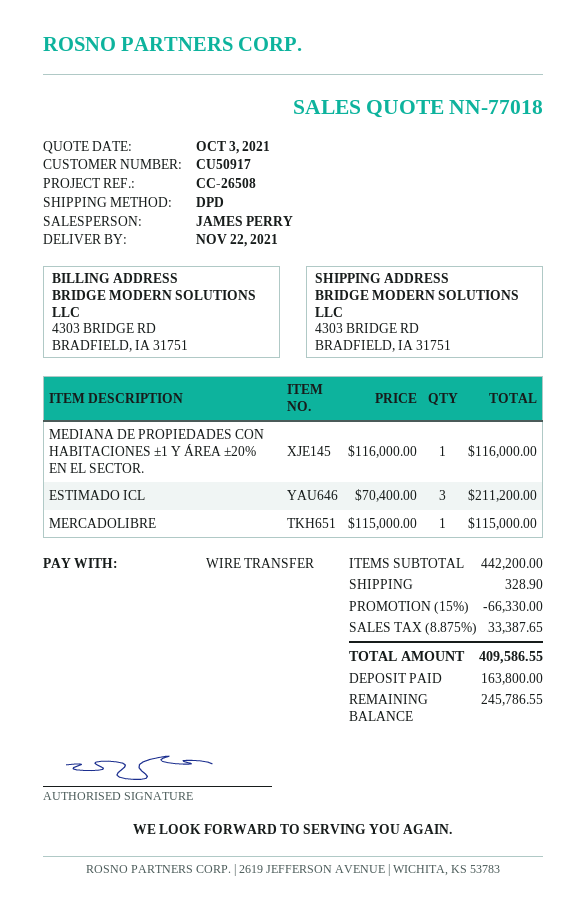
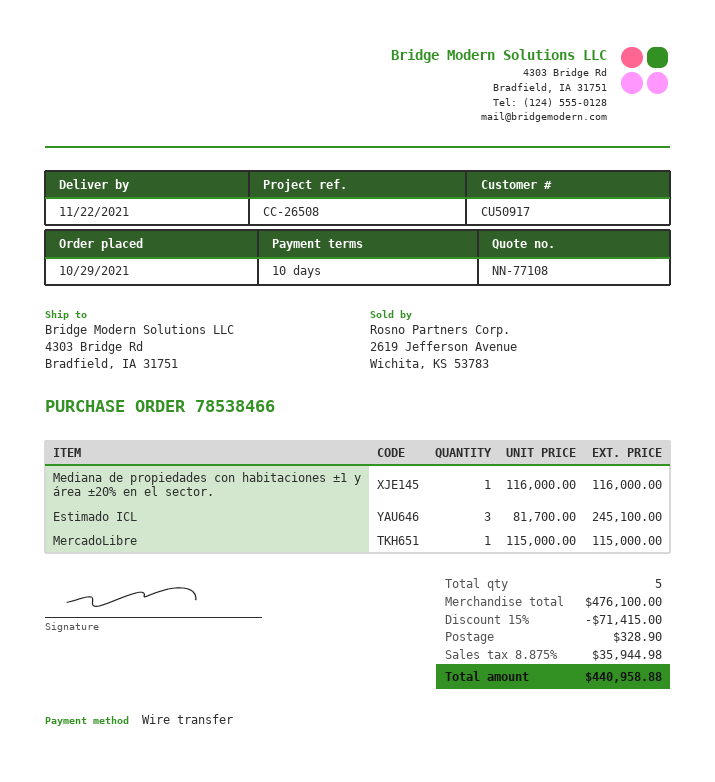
quote number: NN-77018 -> NN-77108
ESTIMADO ICL: 3 x 70400.00 = 211200.00 -> 3 x 81700.00 = 245100.00
subtotal: 442200.00 -> 476100.00
discount: 15% = 66330.00 -> 15% = 71415.00
tax: 8.875% = 33387.65 -> 8.875% = 35944.98
total: 409586.55 -> 440958.88

